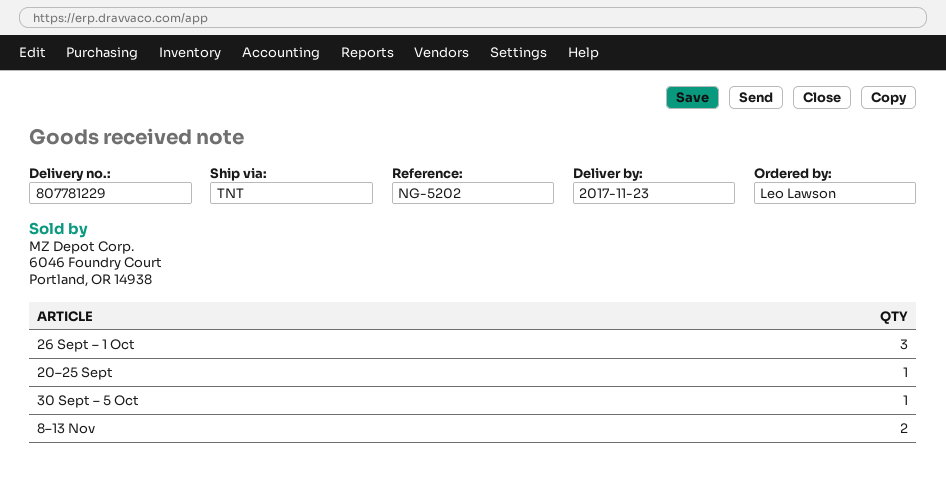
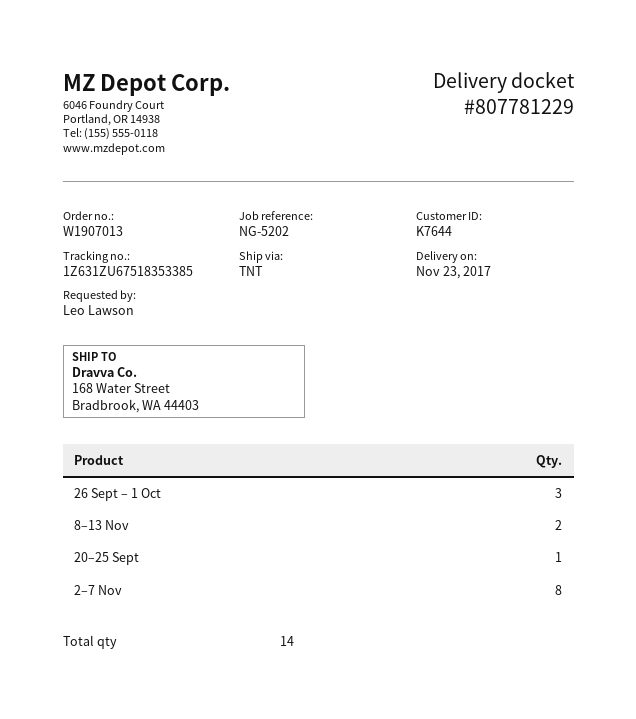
30 Sept – 5 Oct: 1 -> none
2–7 Nov: none -> 8

